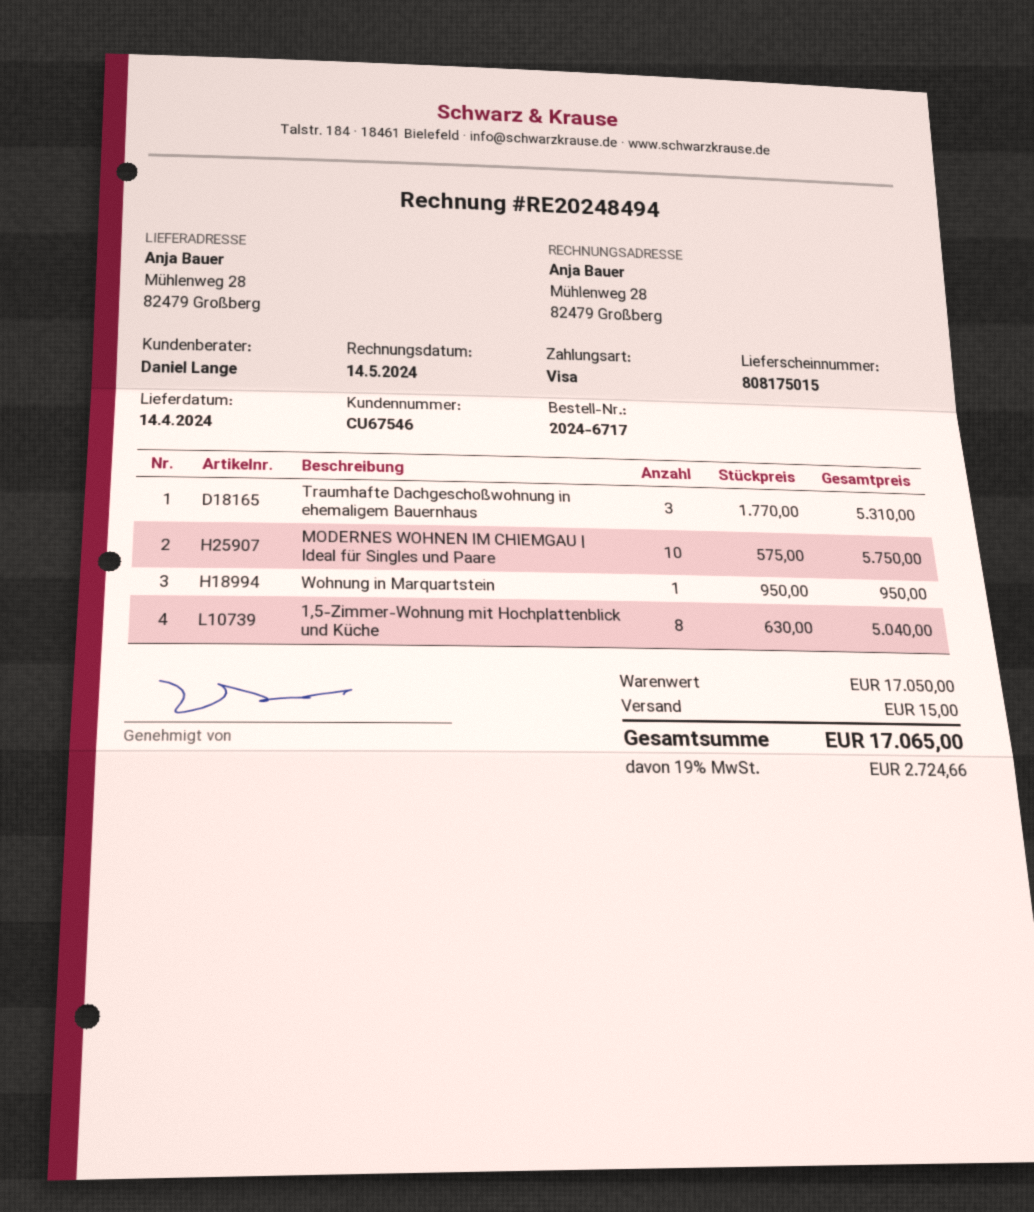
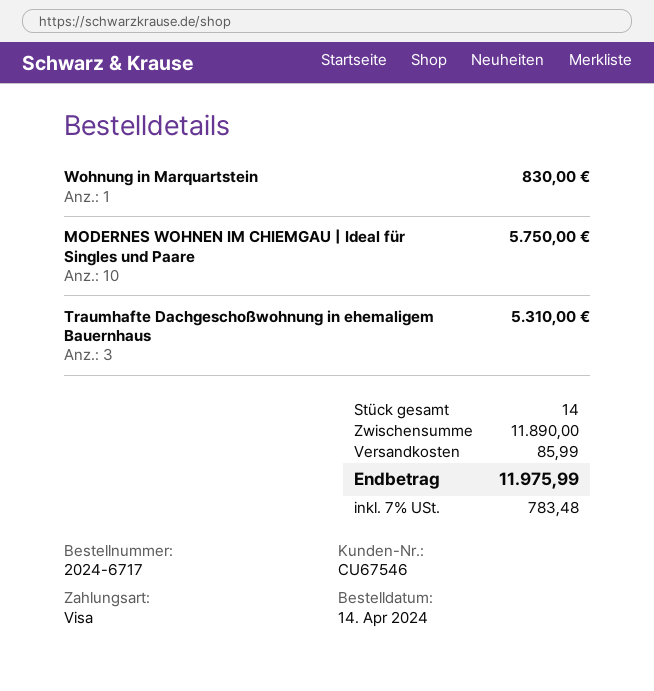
Wohnung in Marquartstein: 1 for 950.00 -> 1 for 830.00
1,5-Zimmer-Wohnung mit Hochplattenblick und Küche: 8 for 5040.00 -> none
subtotal: 17050.00 -> 11890.00
shipping: 15.00 -> 85.99
tax: 19% = 2724.66 -> 7% = 783.48
total: 17065.00 -> 11975.99

